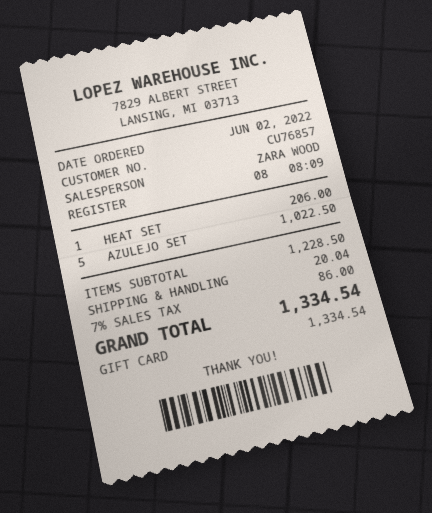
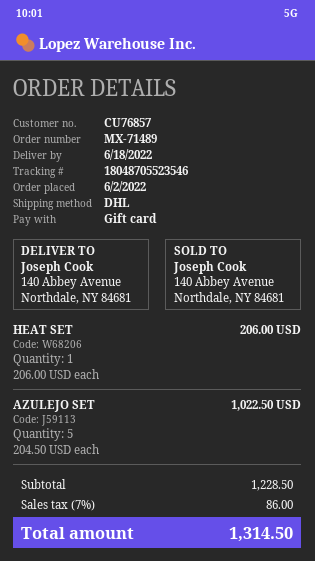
shipping: 20.04 -> none
total: 1334.54 -> 1314.50

